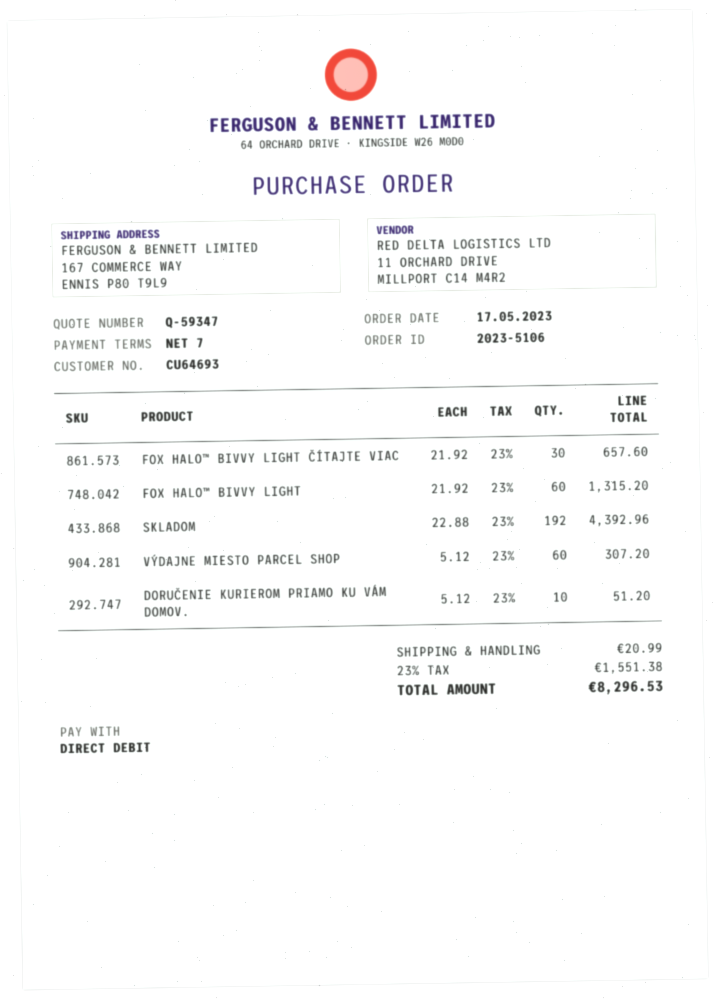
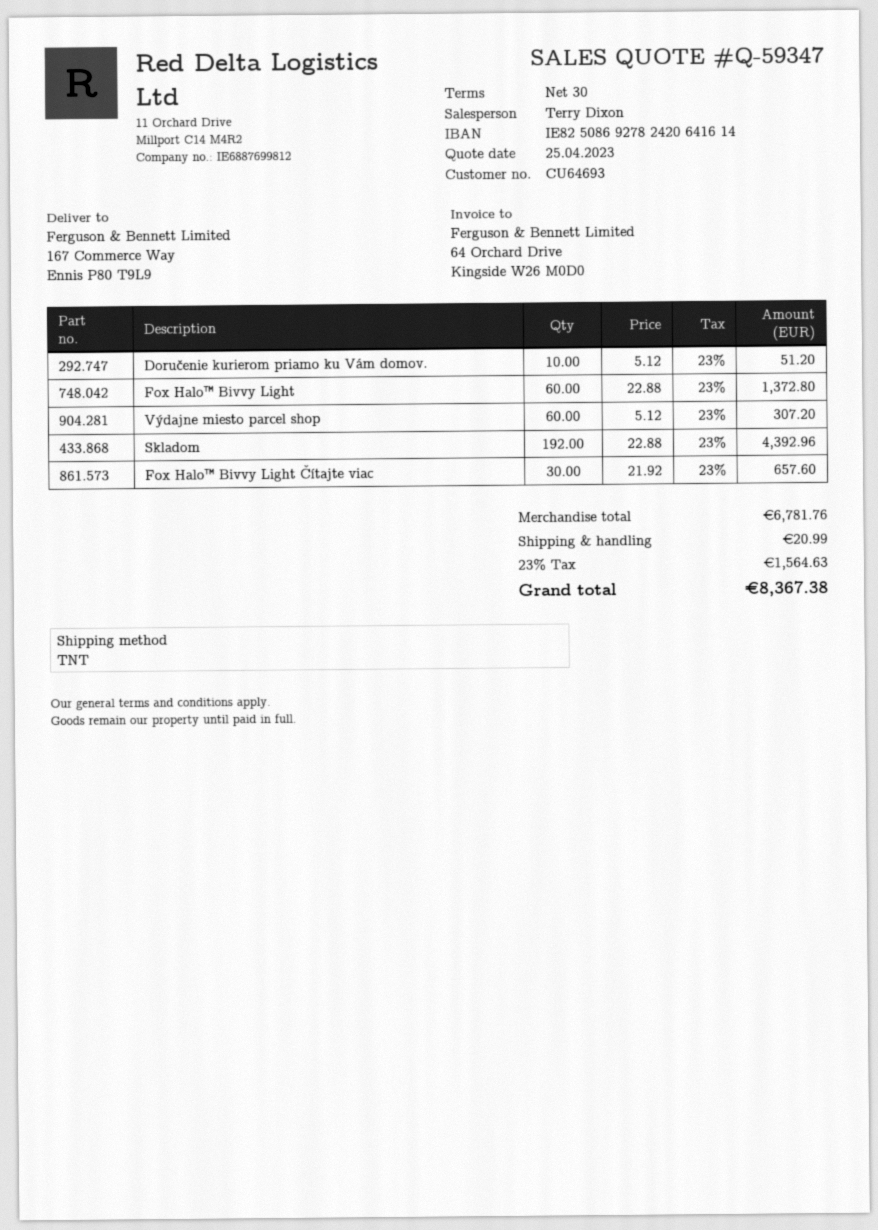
payment terms: 7 days -> 30 days
FOX HALO™ BIVVY LIGHT: 60 x 21.92 = 1315.20 -> 60 x 22.88 = 1372.80
tax: 23% = 1551.38 -> 23% = 1564.63
total: 8296.53 -> 8367.38

